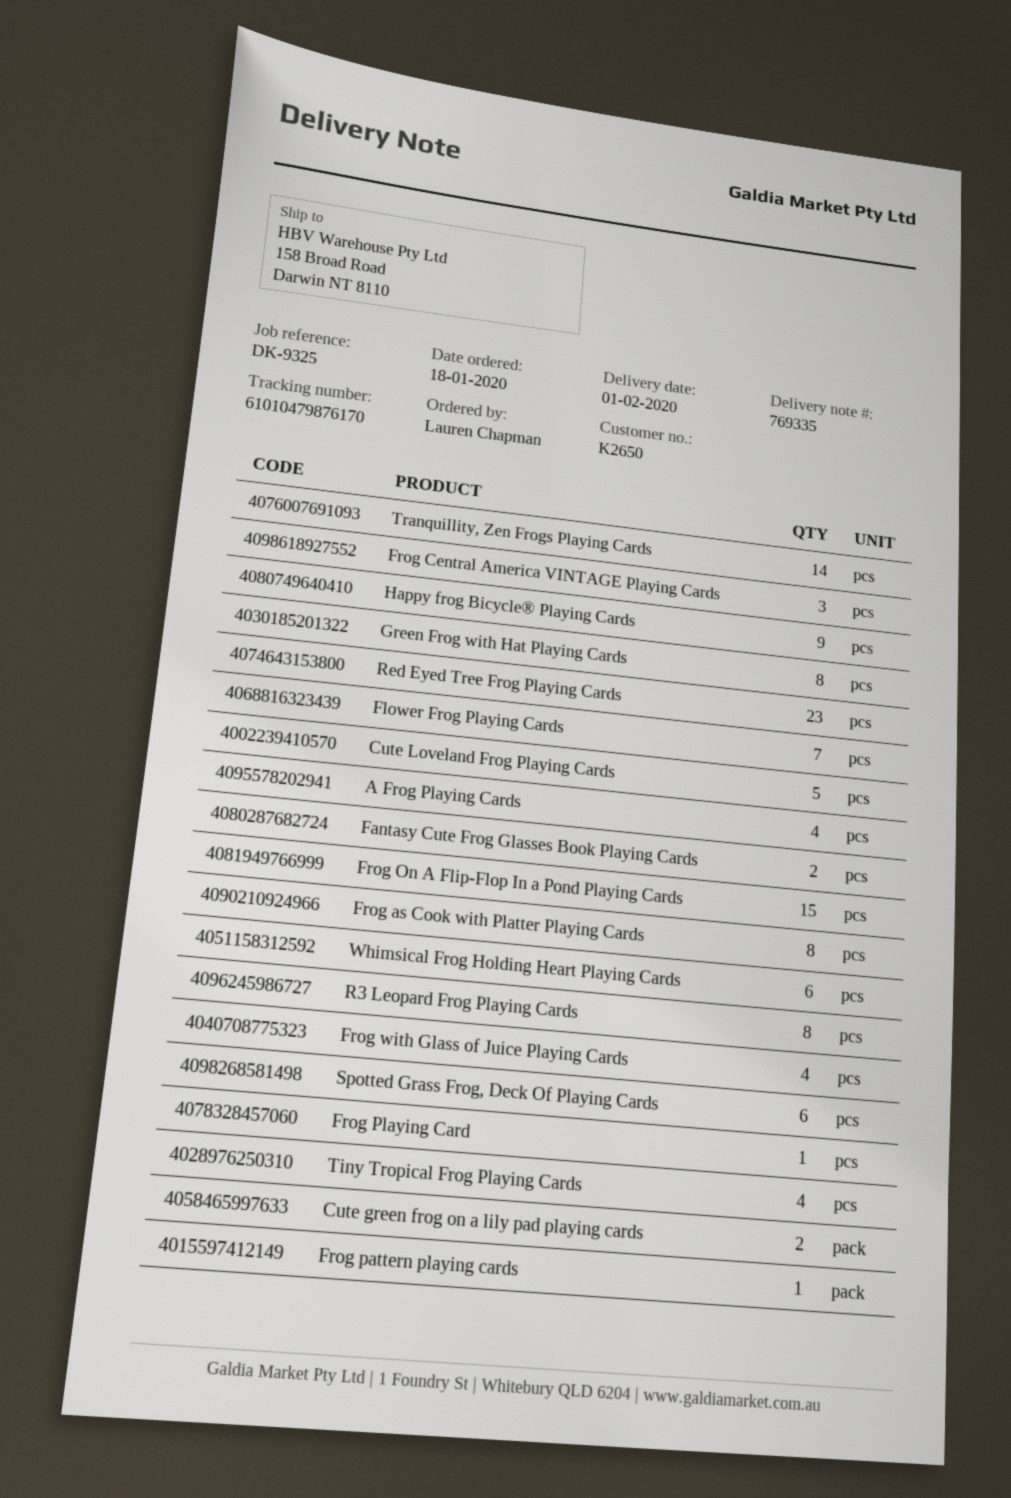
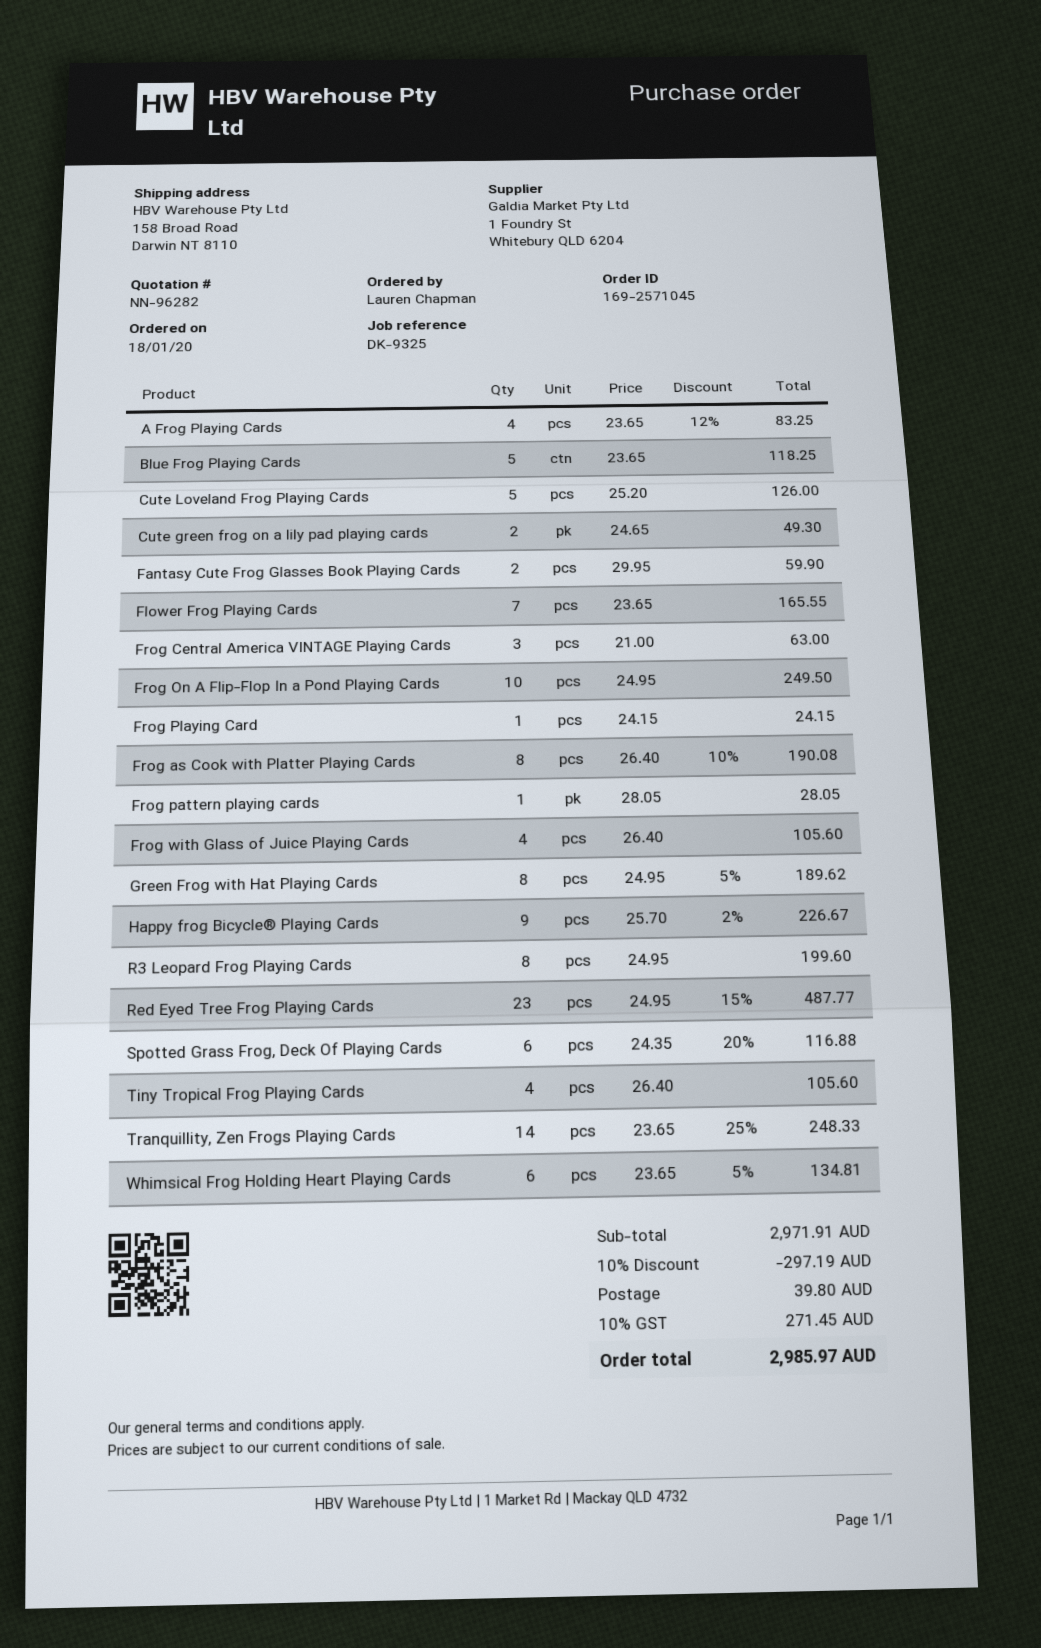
Frog On A Flip-Flop In a Pond Playing Cards: 15 -> 10
Blue Frog Playing Cards: none -> 5

